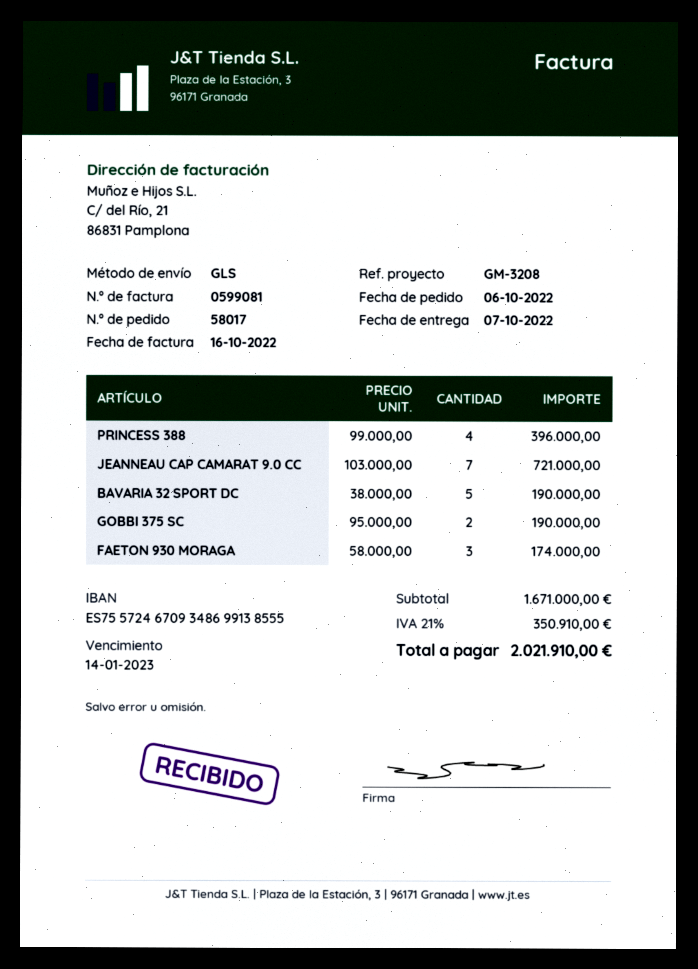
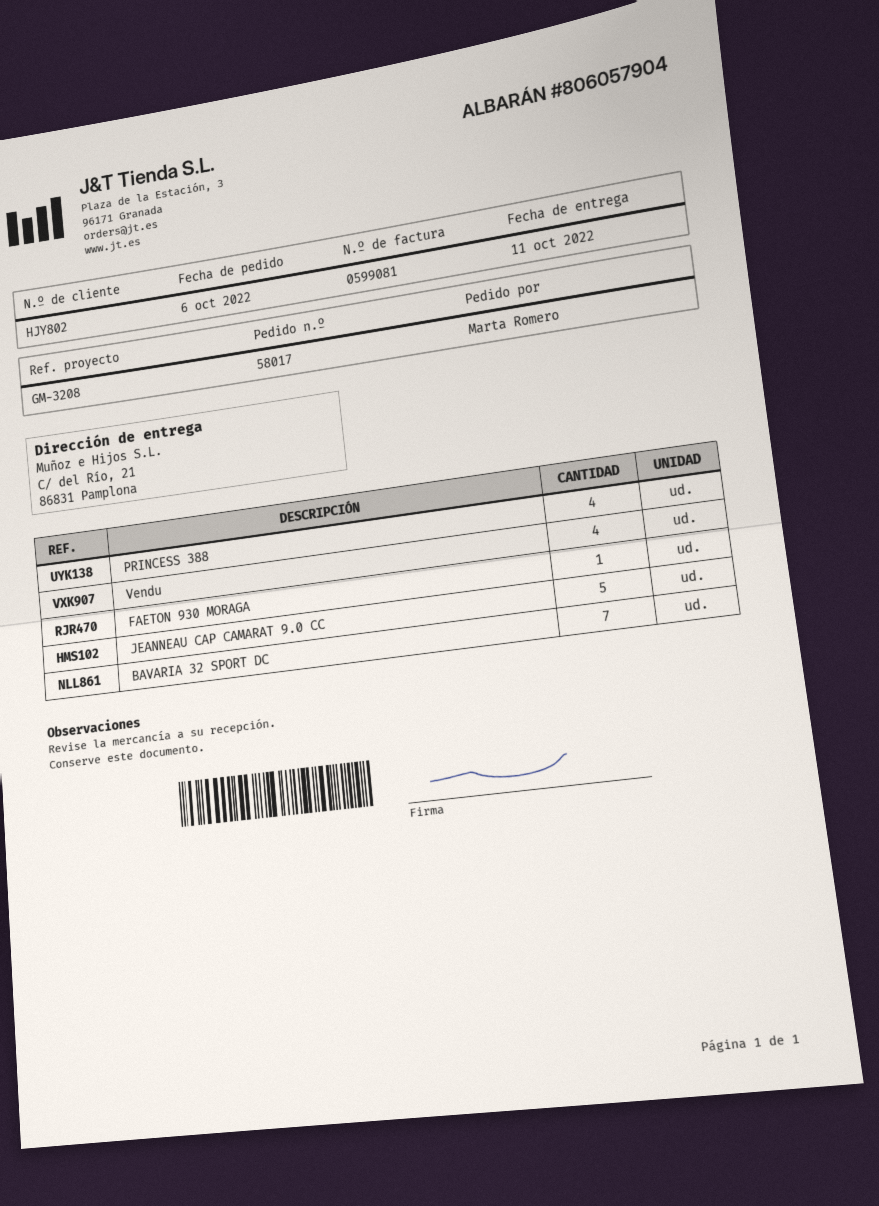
delivery date: 2022-10-07 -> 2022-10-11
JEANNEAU CAP CAMARAT 9.0 CC: 7 -> 5
BAVARIA 32 SPORT DC: 5 -> 7
GOBBI 375 SC: 2 -> none
FAETON 930 MORAGA: 3 -> 1
Vendu: none -> 4

